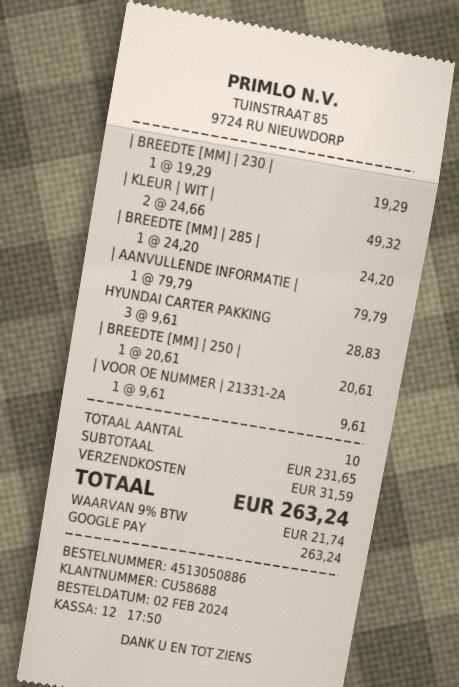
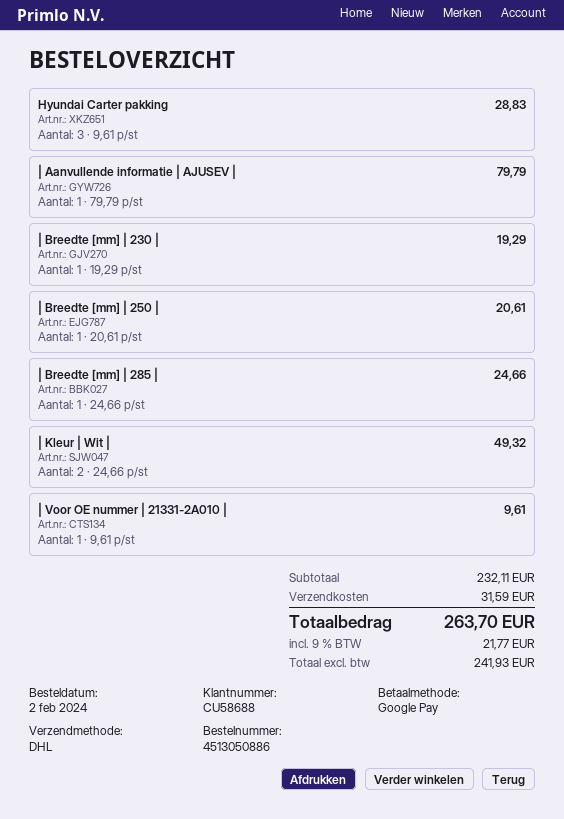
| BREEDTE [MM] | 285 |: 1 x 24.20 = 24.20 -> 1 x 24.66 = 24.66
subtotal: 231.65 -> 232.11
tax: 9% = 21.74 -> 9% = 21.77
total: 263.24 -> 263.70

